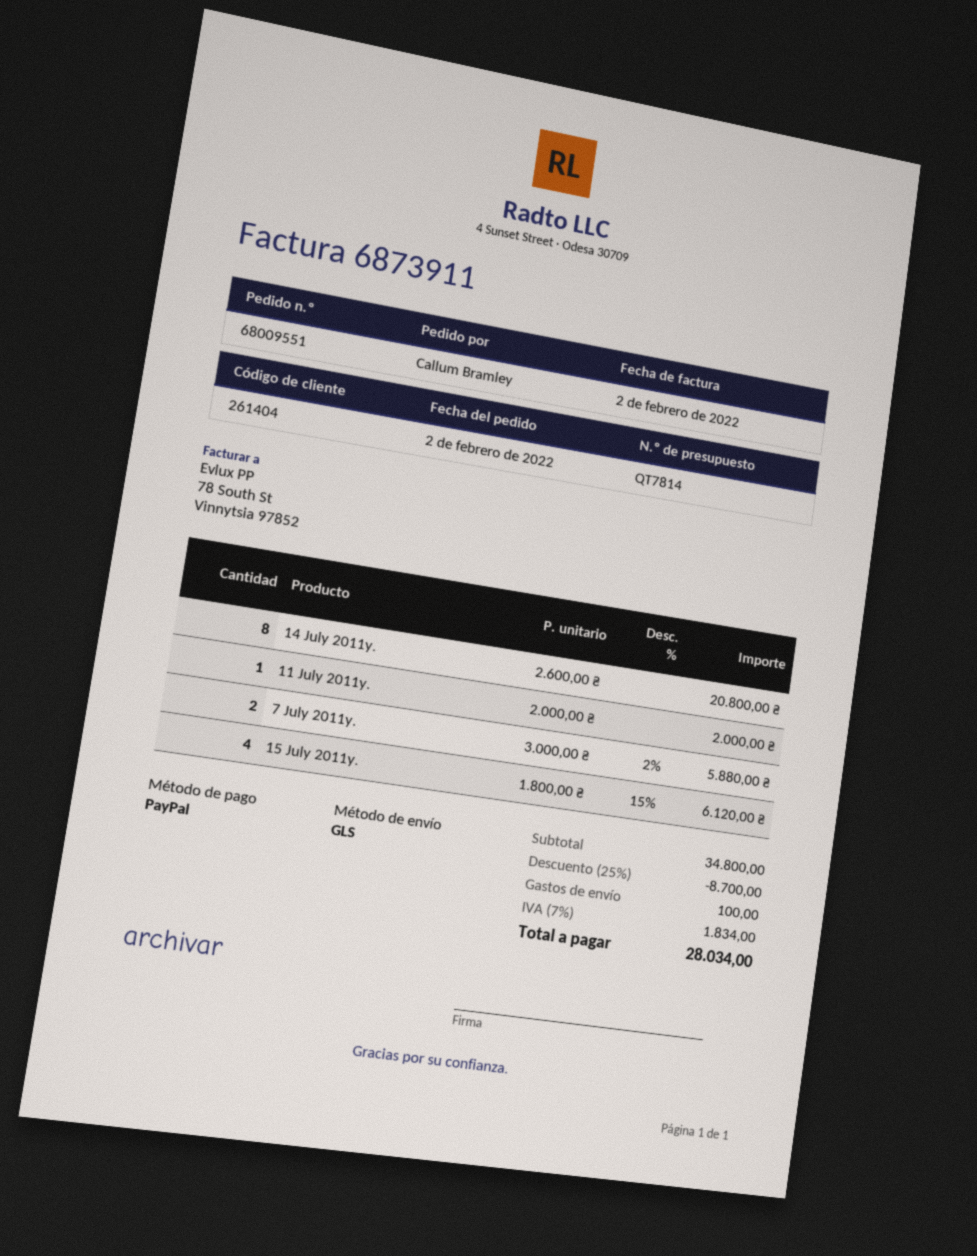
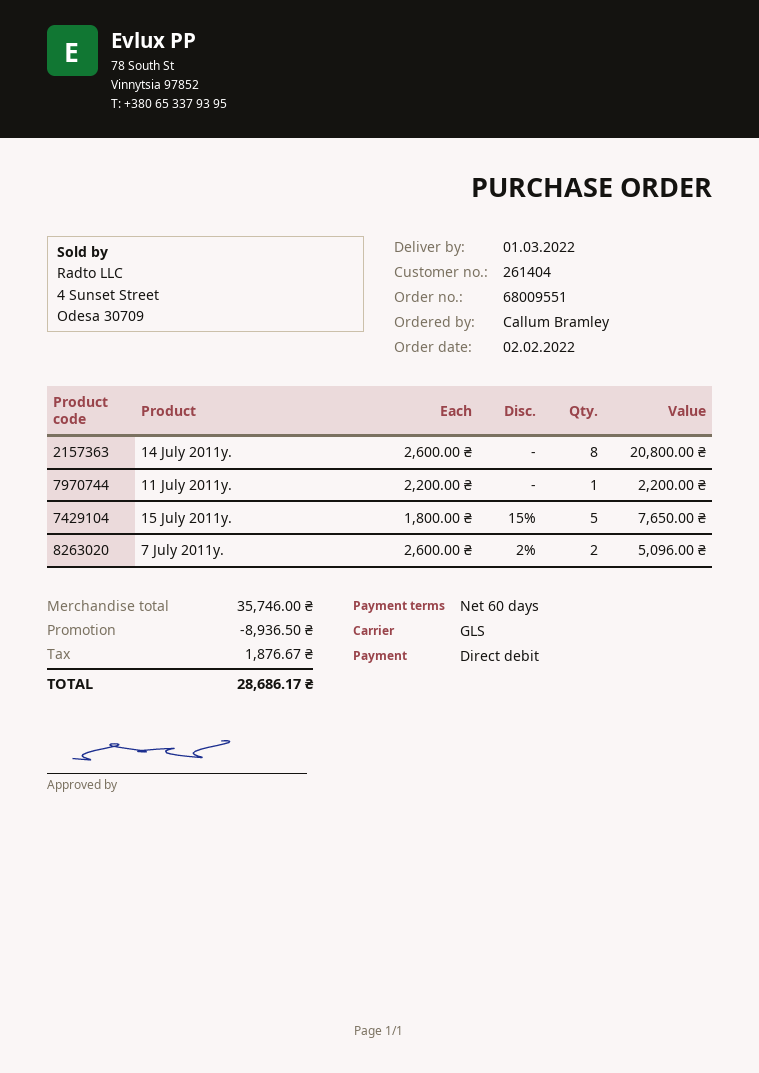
payment method: PayPal -> direct debit
11 July 2011y.: 1 x 2000.00 = 2000.00 -> 1 x 2200.00 = 2200.00
7 July 2011y.: 2 x 3000.00 - 2% = 5880.00 -> 2 x 2600.00 - 2% = 5096.00
15 July 2011y.: 4 x 1800.00 - 15% = 6120.00 -> 5 x 1800.00 - 15% = 7650.00
subtotal: 34800.00 -> 35746.00
discount: 8700.00 -> 8936.50
shipping: 100.00 -> none
tax: 1834.00 -> 1876.67
total: 28034.00 -> 28686.17

